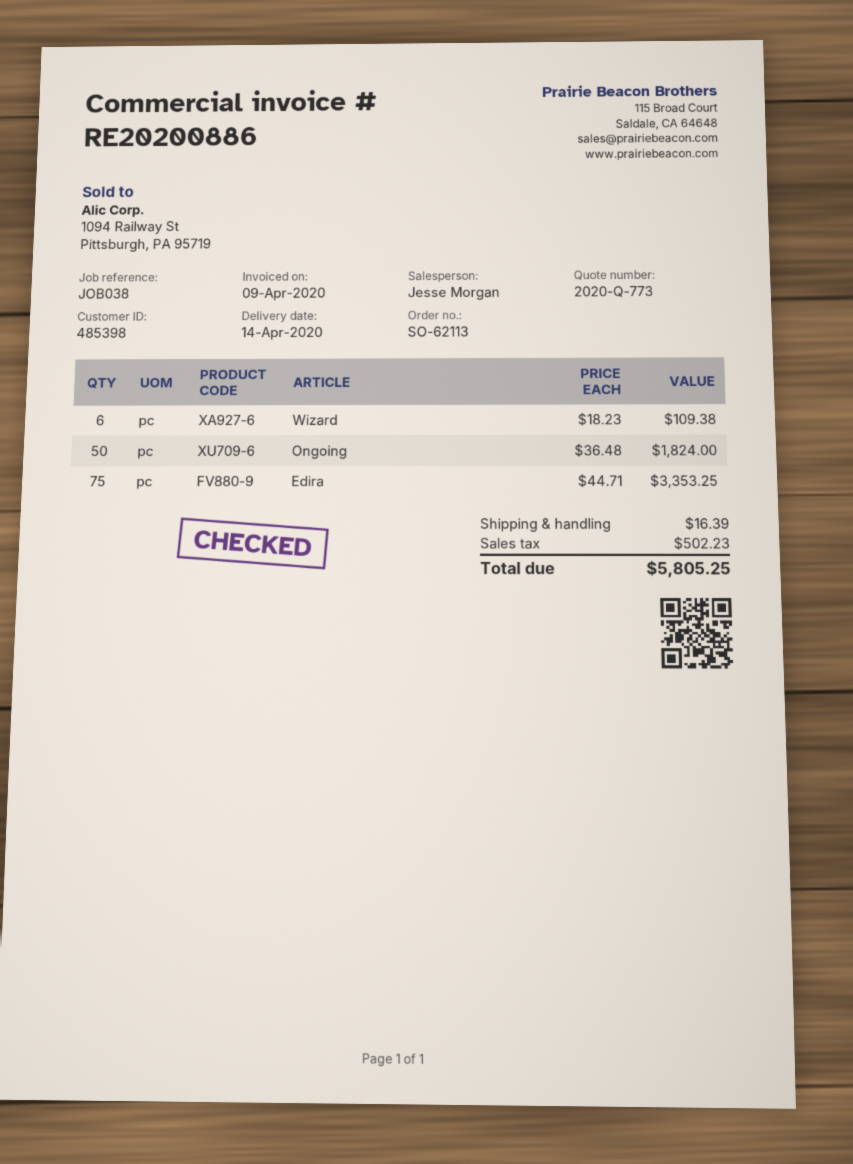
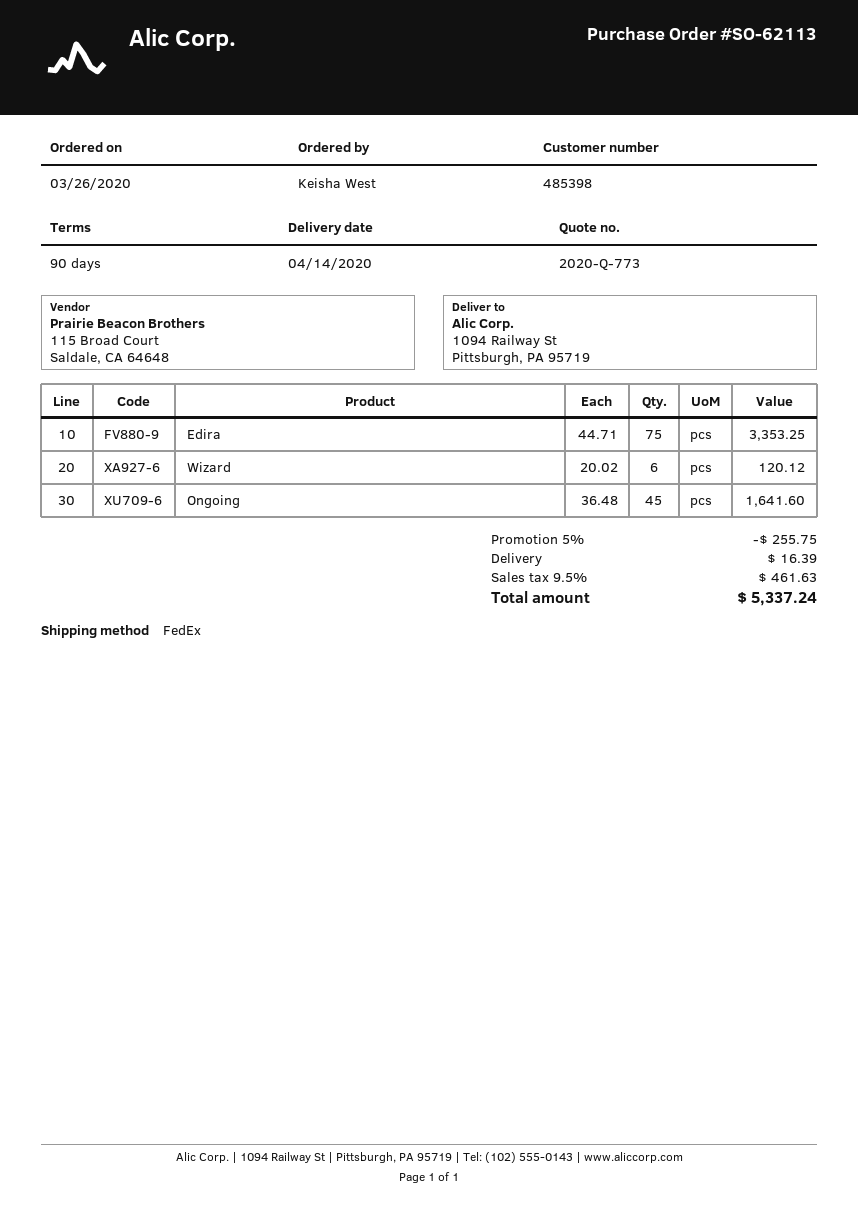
Wizard: 6 x 18.23 = 109.38 -> 6 x 20.02 = 120.12
Ongoing: 50 x 36.48 = 1824.00 -> 45 x 36.48 = 1641.60
discount: none -> 5% = 255.75
tax: 502.23 -> 461.63
total: 5805.25 -> 5337.24

